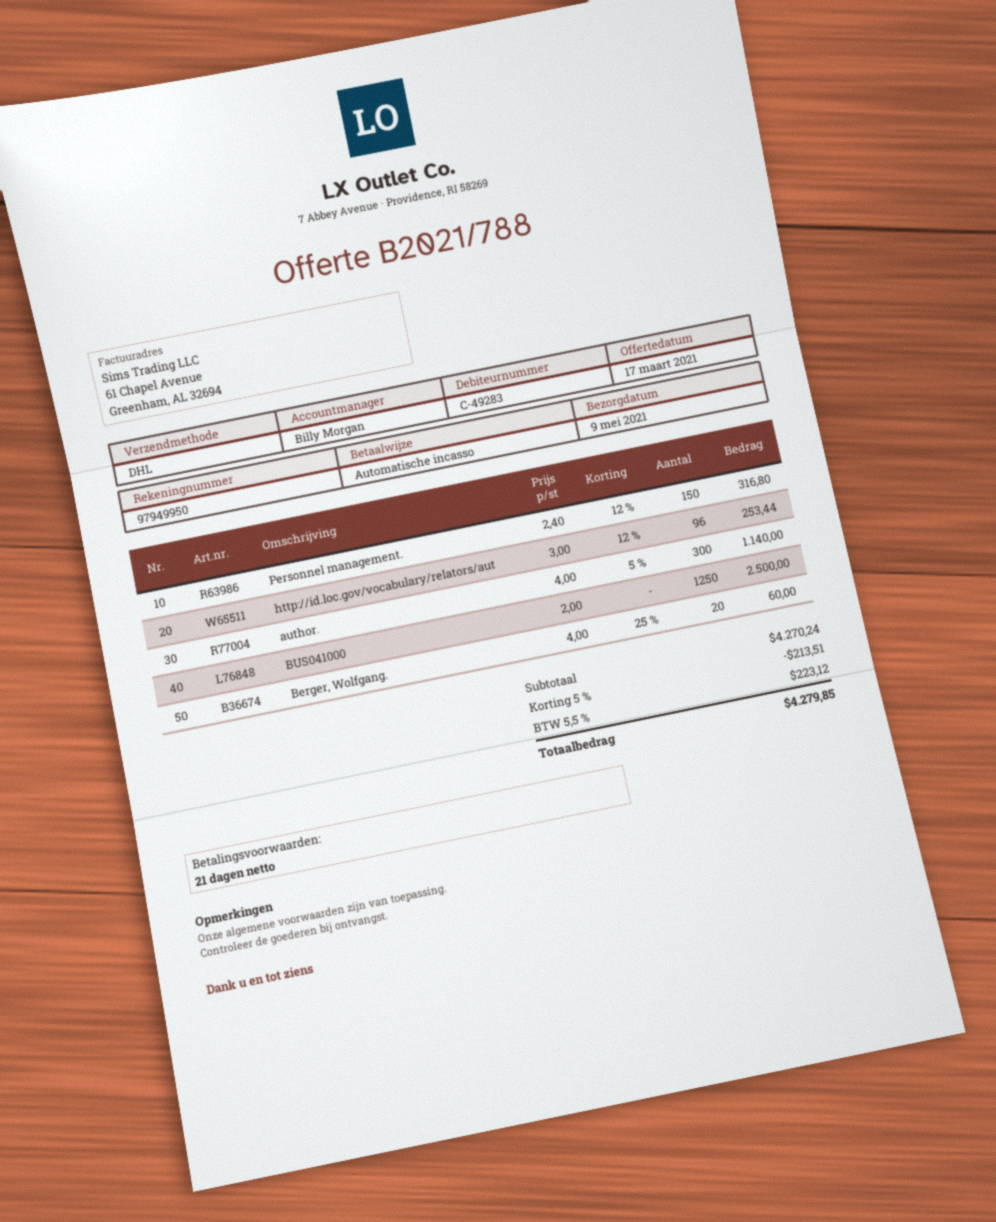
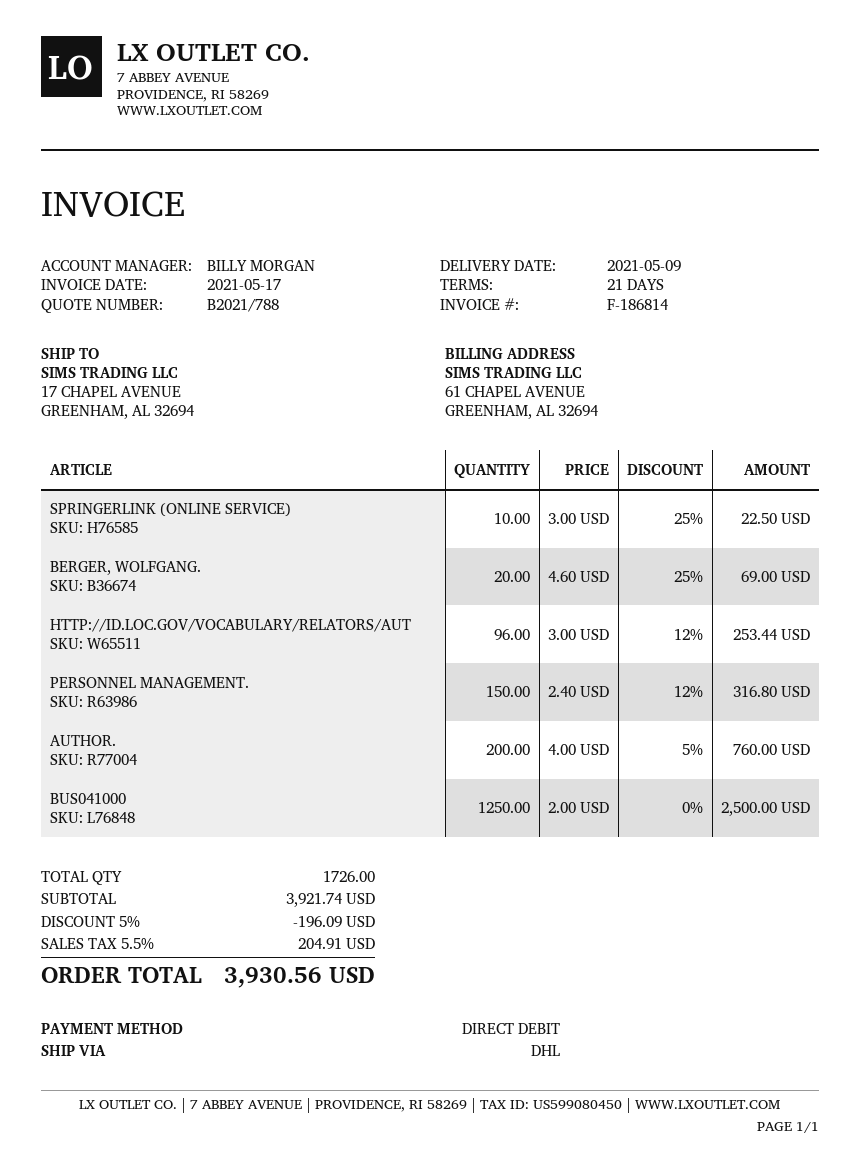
author.: 300 x 4.00 - 5% = 1140.00 -> 200 x 4.00 - 5% = 760.00
Berger, Wolfgang.: 20 x 4.00 - 25% = 60.00 -> 20 x 4.60 - 25% = 69.00
SPRINGERLINK (ONLINE SERVICE): none -> 10 x 3.00 - 25% = 22.50
subtotal: 4270.24 -> 3921.74
discount: 5% = 213.51 -> 5% = 196.09
tax: 5.5% = 223.12 -> 5.5% = 204.91
total: 4279.85 -> 3930.56

